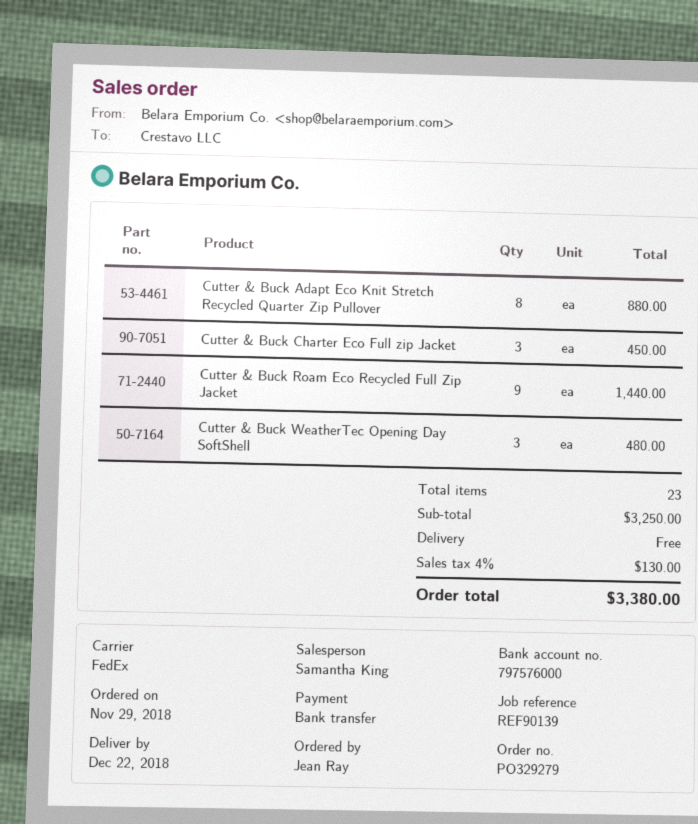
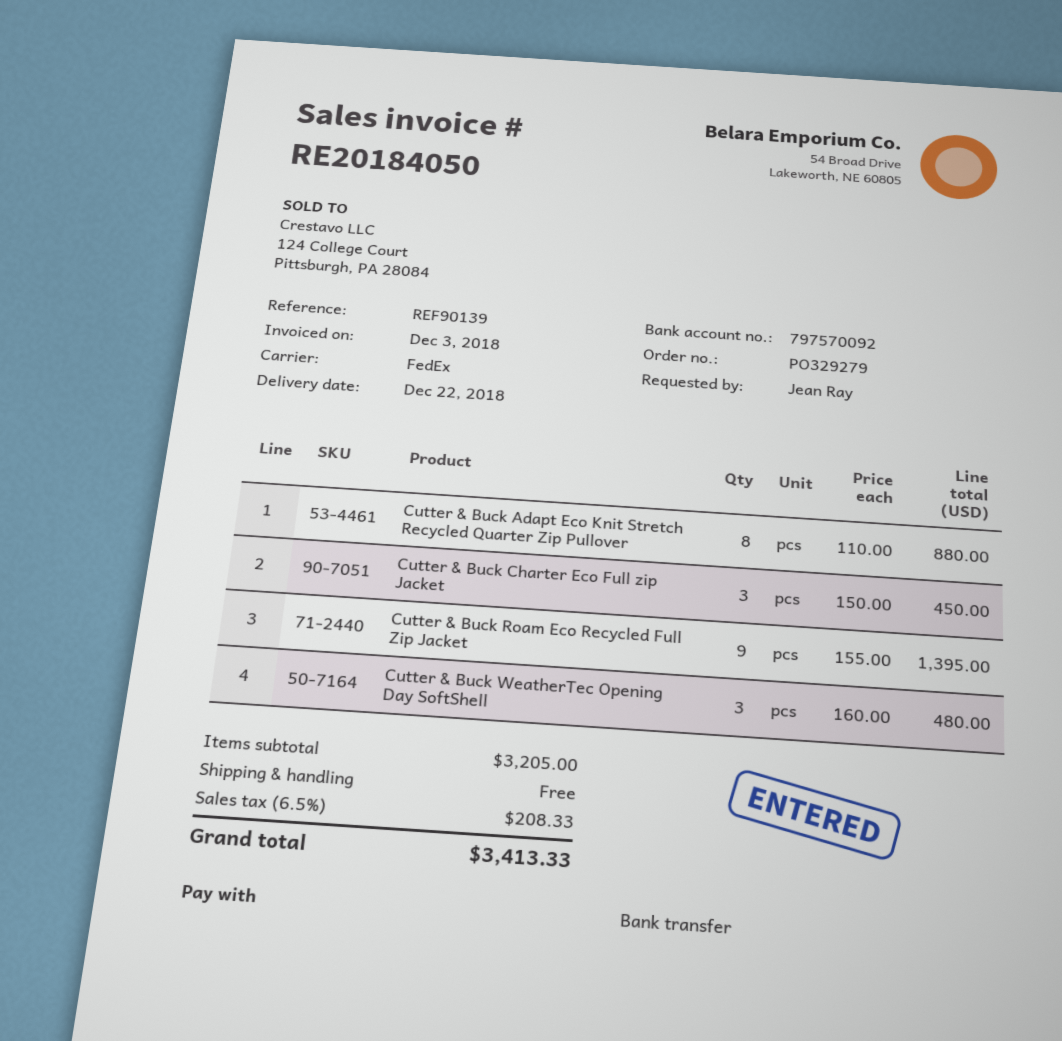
bank account: 797576000 -> 797570092
Cutter & Buck Roam Eco Recycled Full Zip Jacket: 9 for 1440.00 -> 9 for 1395.00
subtotal: 3250.00 -> 3205.00
tax: 4% = 130.00 -> 6.5% = 208.33
total: 3380.00 -> 3413.33

